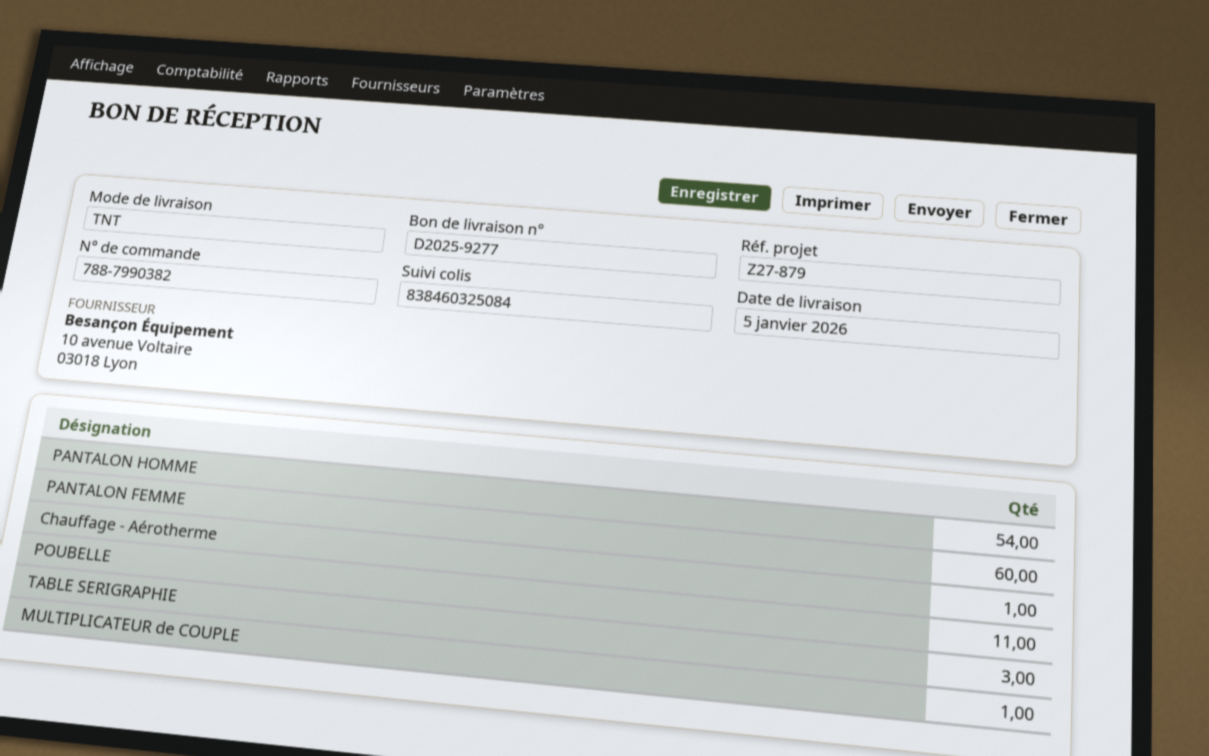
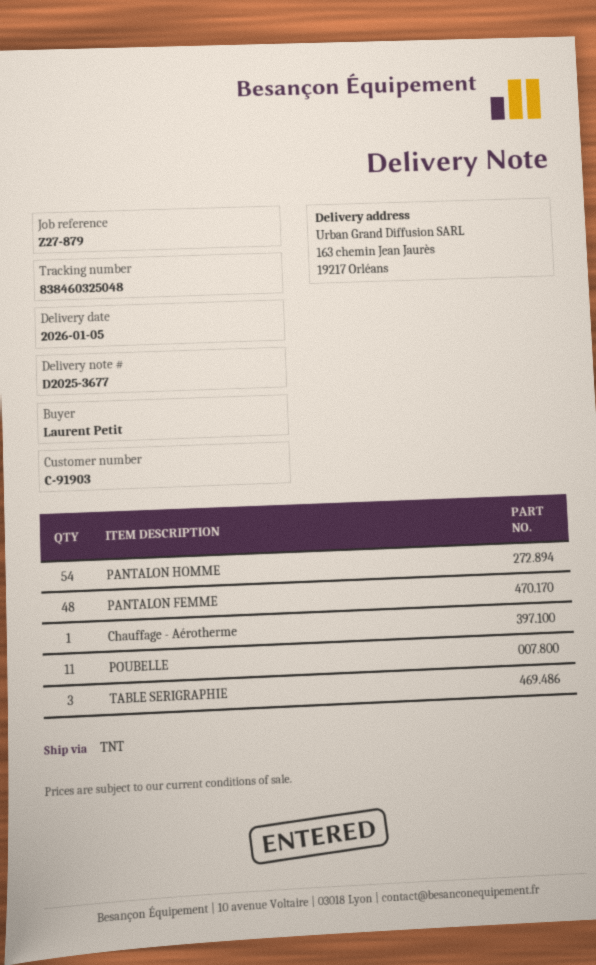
delivery note number: D2025-9277 -> D2025-3677
tracking number: 838460325084 -> 838460325048
PANTALON FEMME: 60 -> 48
MULTIPLICATEUR de COUPLE: 1 -> none

